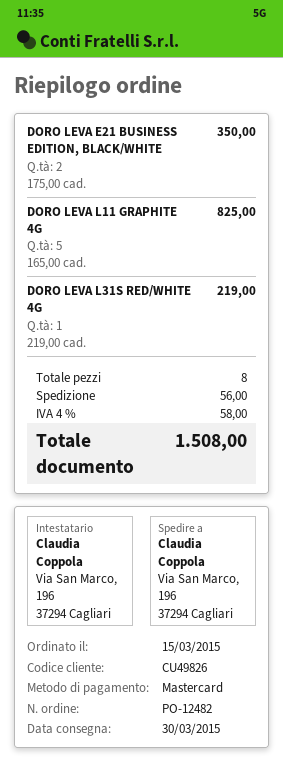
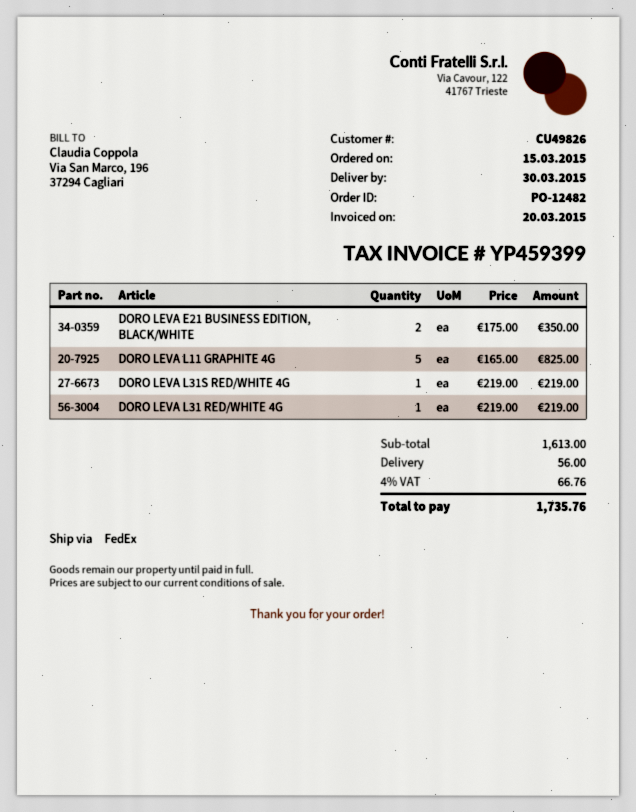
DORO LEVA L31 RED/WHITE 4G: none -> 1 x 219.00 = 219.00
tax: 4% = 58.00 -> 4% = 66.76
total: 1508.00 -> 1735.76

